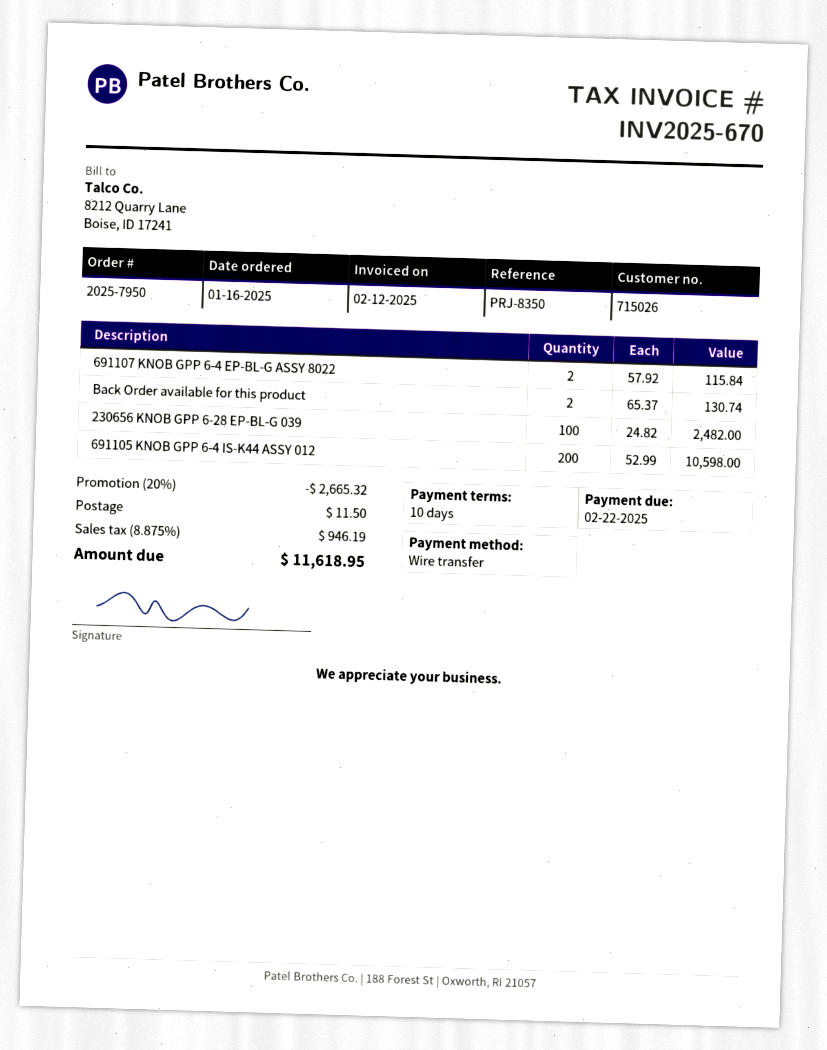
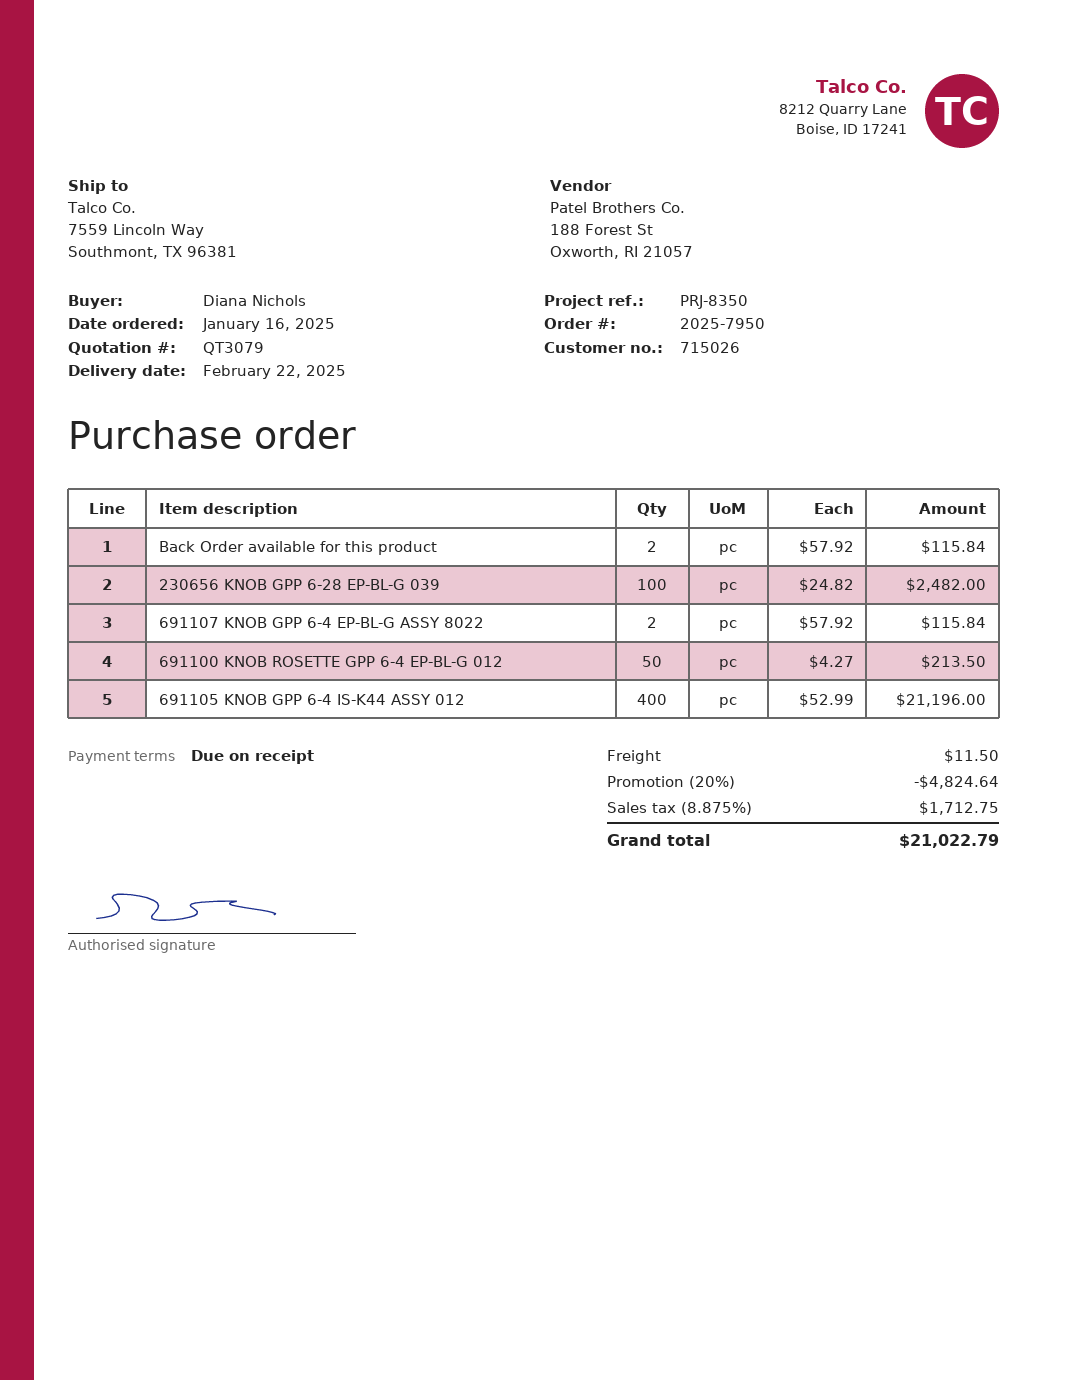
payment terms: 10 days -> on receipt
Back Order available for this product: 2 x 65.37 = 130.74 -> 2 x 57.92 = 115.84
691105 KNOB GPP 6-4 IS-K44 ASSY 012: 200 x 52.99 = 10598.00 -> 400 x 52.99 = 21196.00
691100 KNOB ROSETTE GPP 6-4 EP-BL-G 012: none -> 50 x 4.27 = 213.50
discount: 20% = 2665.32 -> 20% = 4824.64
tax: 8.875% = 946.19 -> 8.875% = 1712.75
total: 11618.95 -> 21022.79

